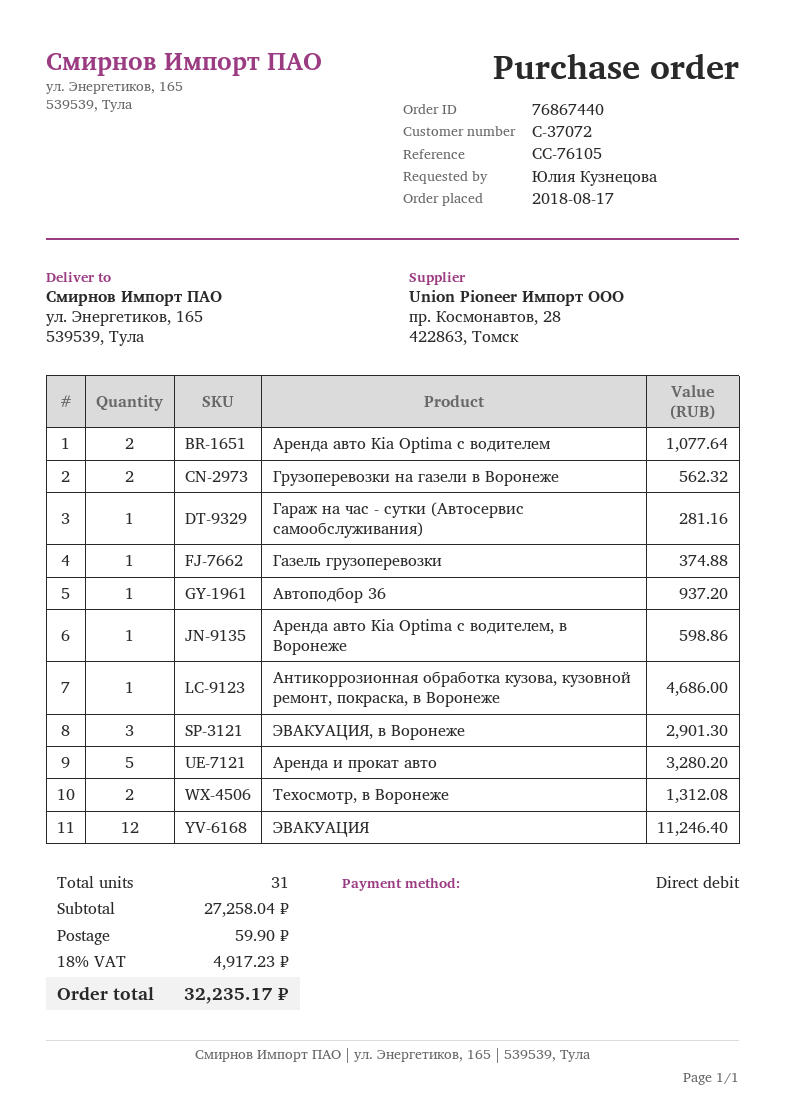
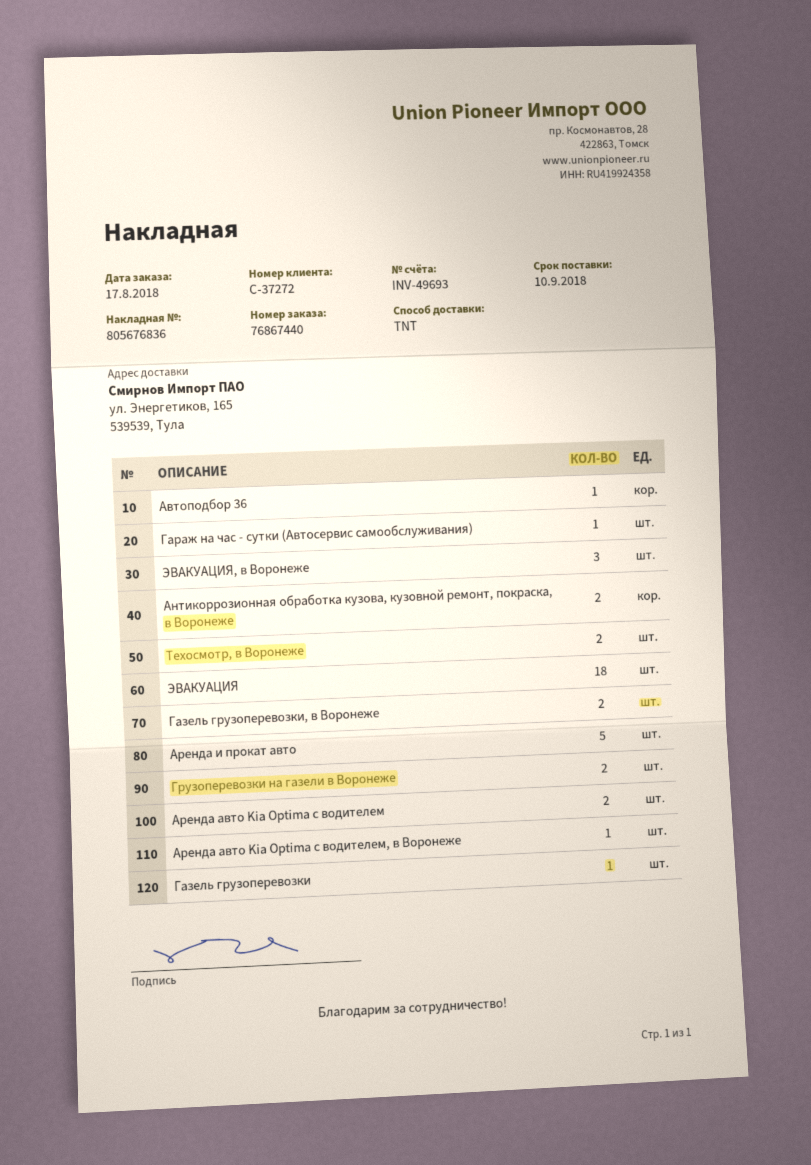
customer number: C-37072 -> C-37272
Антикоррозионная обработка кузова, кузовной ремонт, покраска, в Воронеже: 1 -> 2
ЭВАКУАЦИЯ: 12 -> 18
Газель грузоперевозки, в Воронеже: none -> 2

